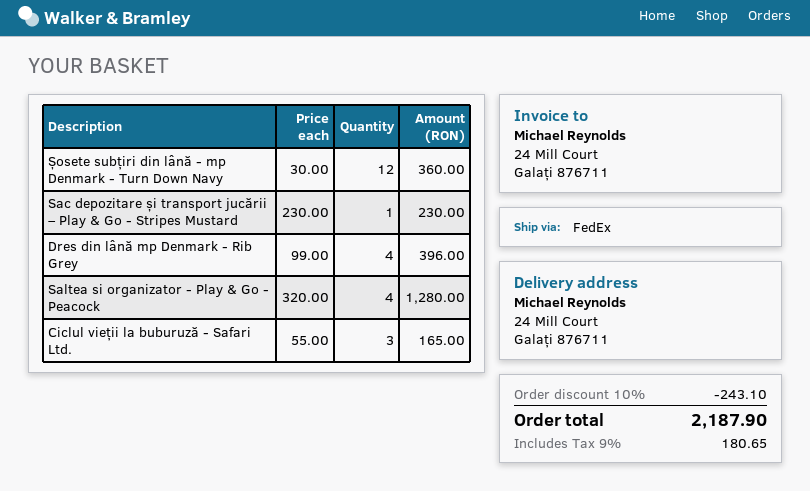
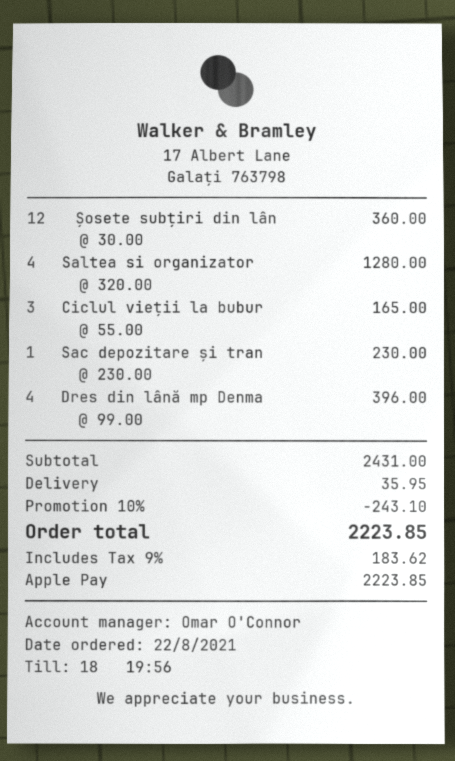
shipping: none -> 35.95
tax: 9% = 180.65 -> 9% = 183.62
total: 2187.90 -> 2223.85

